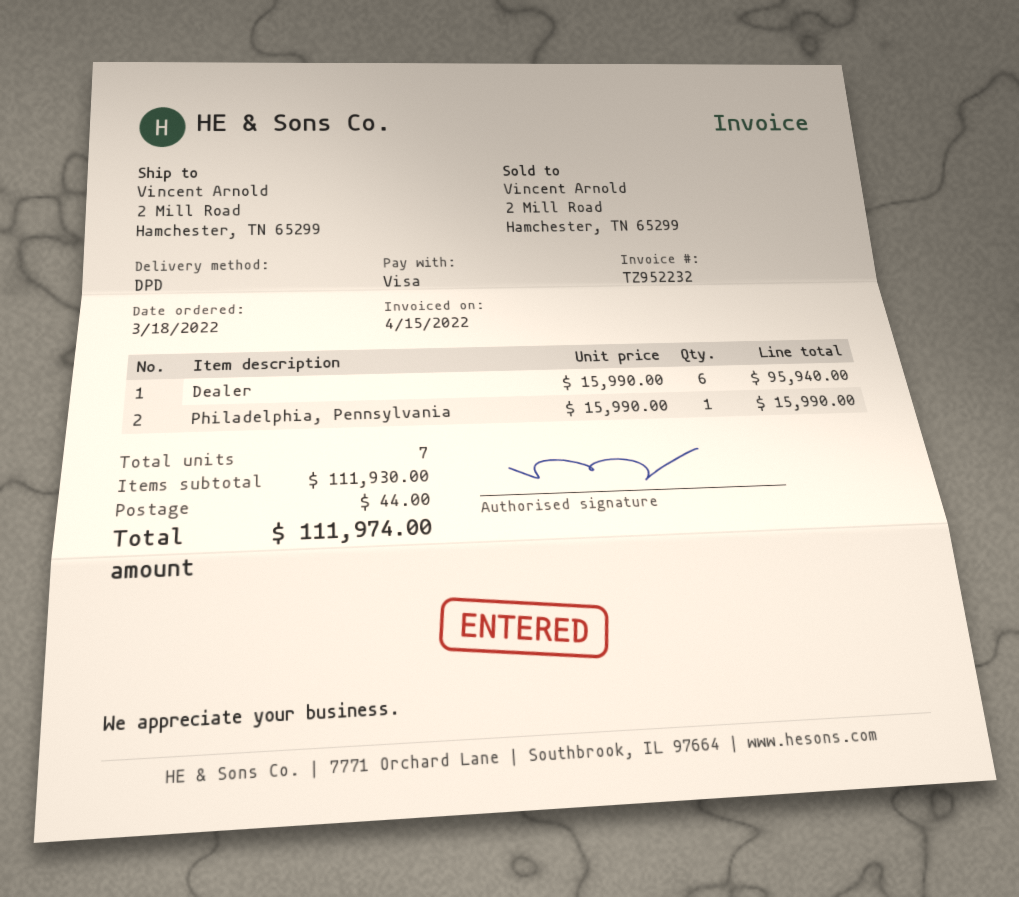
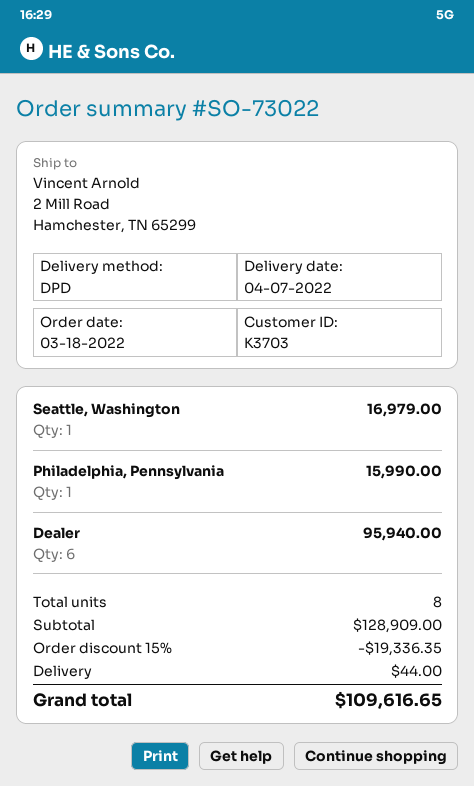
Seattle, Washington: none -> 1 for 16979.00
total quantity: 7 -> 8
subtotal: 111930.00 -> 128909.00
discount: none -> 15% = 19336.35
total: 111974.00 -> 109616.65

